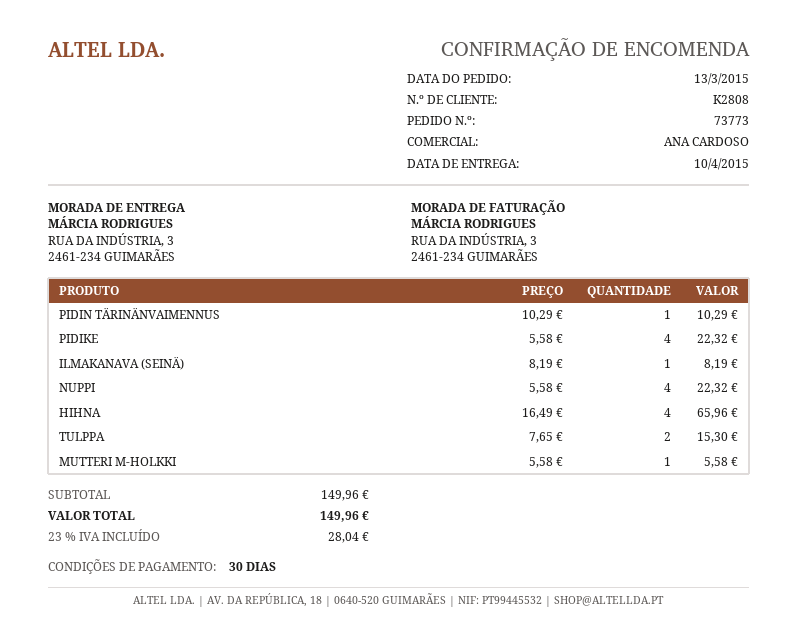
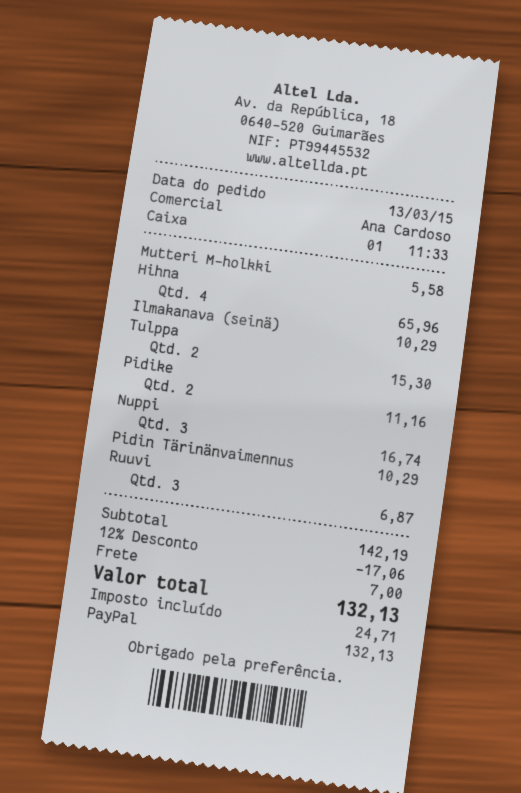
PIDIKE: 4 for 22.32 -> 2 for 11.16
ILMAKANAVA (SEINÄ): 1 for 8.19 -> 1 for 10.29
NUPPI: 4 for 22.32 -> 3 for 16.74
Ruuvi: none -> 3 for 6.87
subtotal: 149.96 -> 142.19
discount: none -> 12% = 17.06
shipping: none -> 7.00
tax: 28.04 -> 24.71
total: 149.96 -> 132.13

